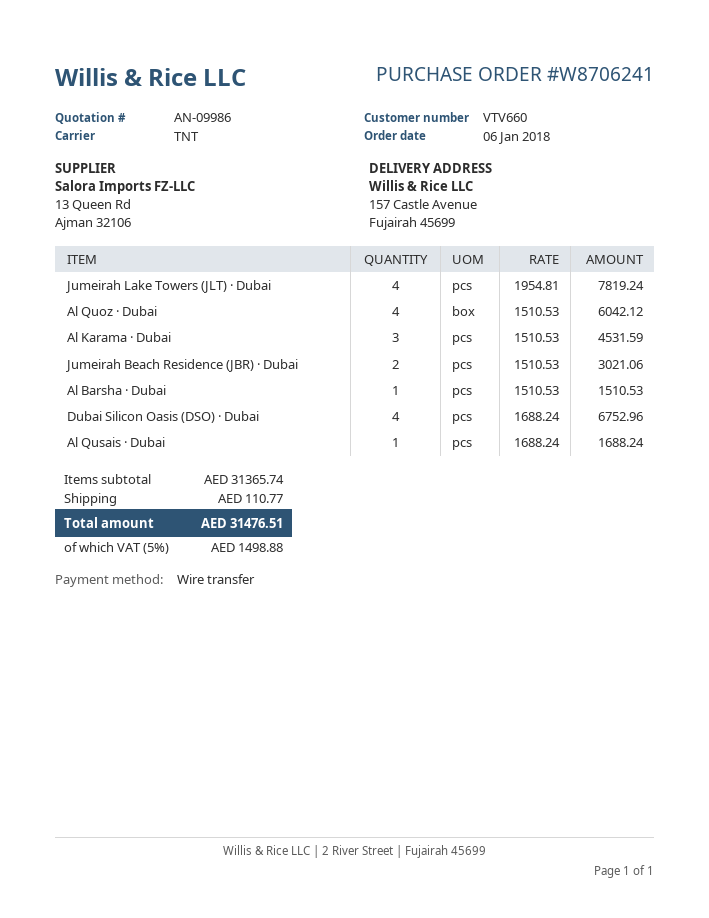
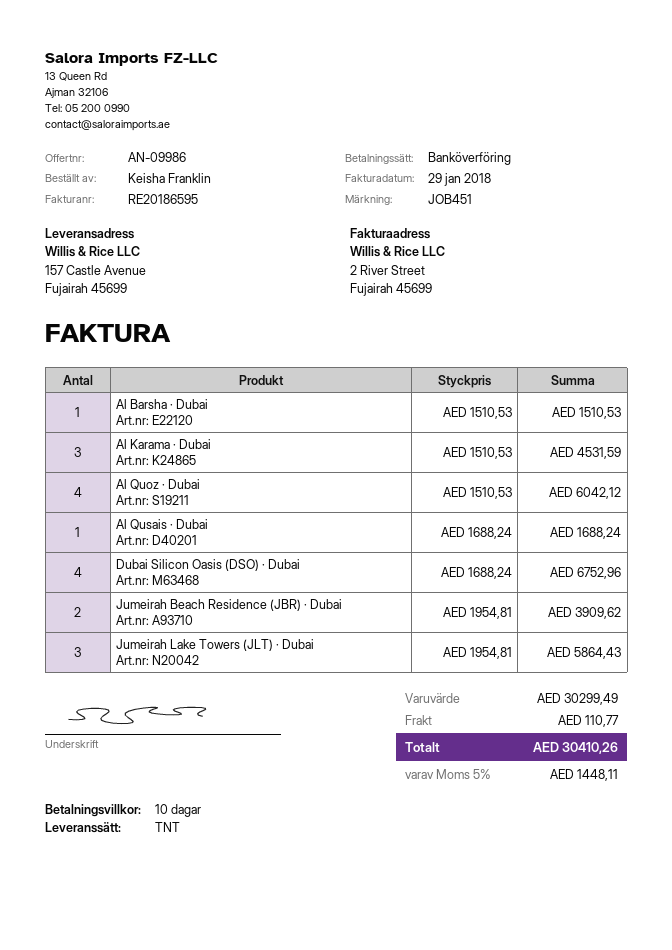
Jumeirah Lake Towers (JLT) · Dubai: 4 x 1954.81 = 7819.24 -> 3 x 1954.81 = 5864.43
Jumeirah Beach Residence (JBR) · Dubai: 2 x 1510.53 = 3021.06 -> 2 x 1954.81 = 3909.62
subtotal: 31365.74 -> 30299.49
tax: 5% = 1498.88 -> 5% = 1448.11
total: 31476.51 -> 30410.26

